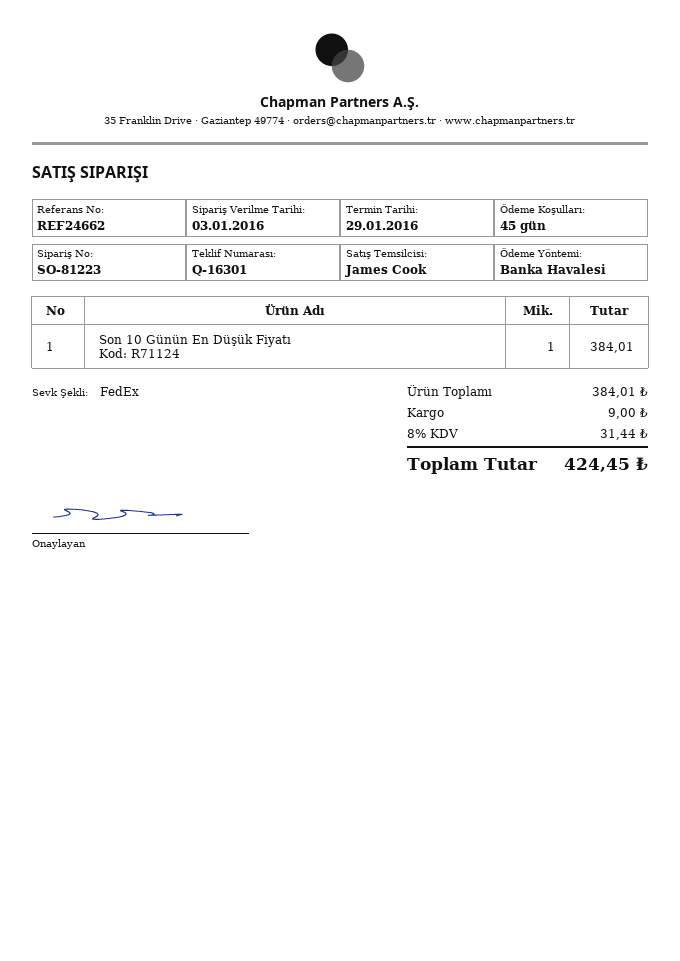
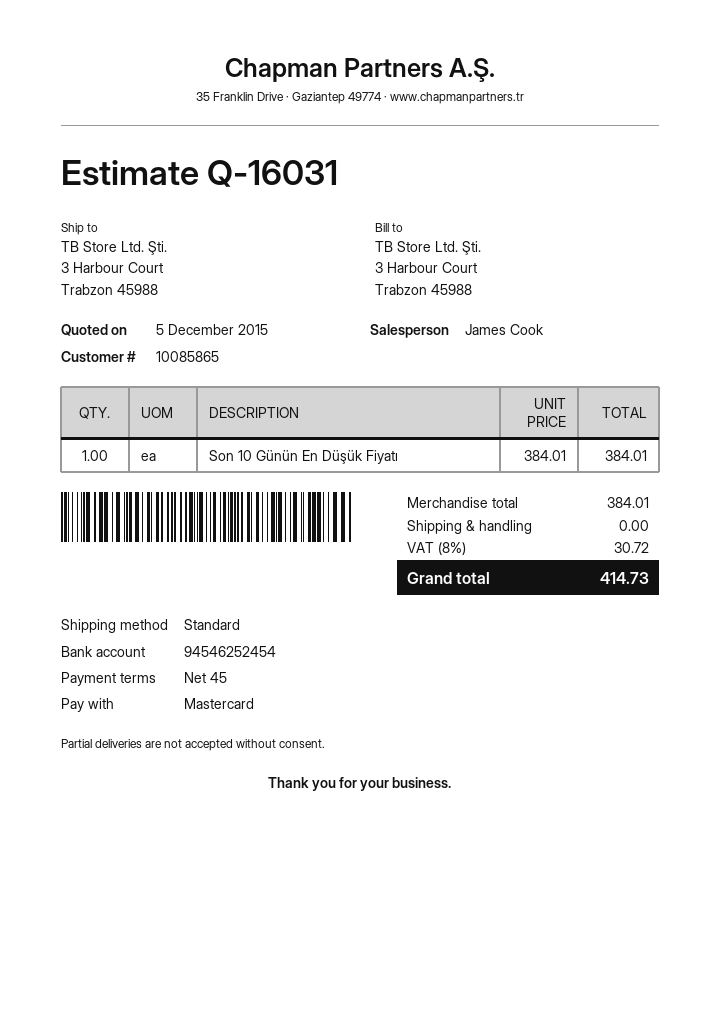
quote number: Q-16301 -> Q-16031
payment method: bank transfer -> Mastercard
shipping method: FedEx -> standard
shipping: 9.00 -> 0.00
tax: 8% = 31.44 -> 8% = 30.72
total: 424.45 -> 414.73

